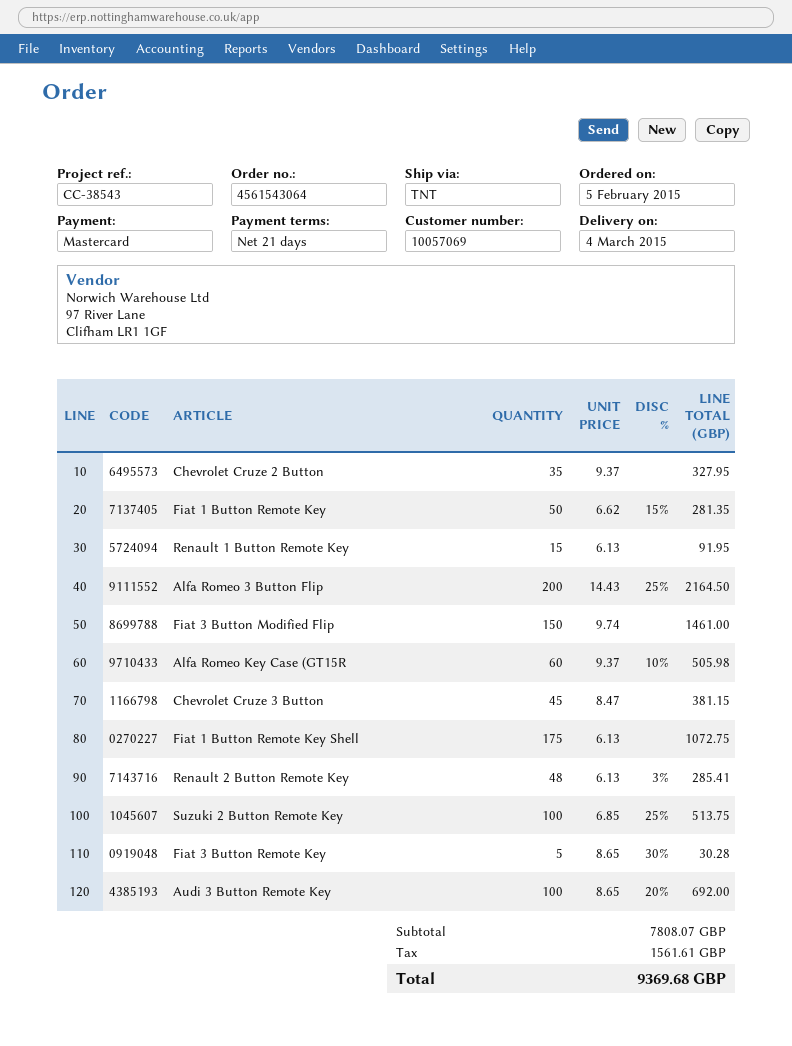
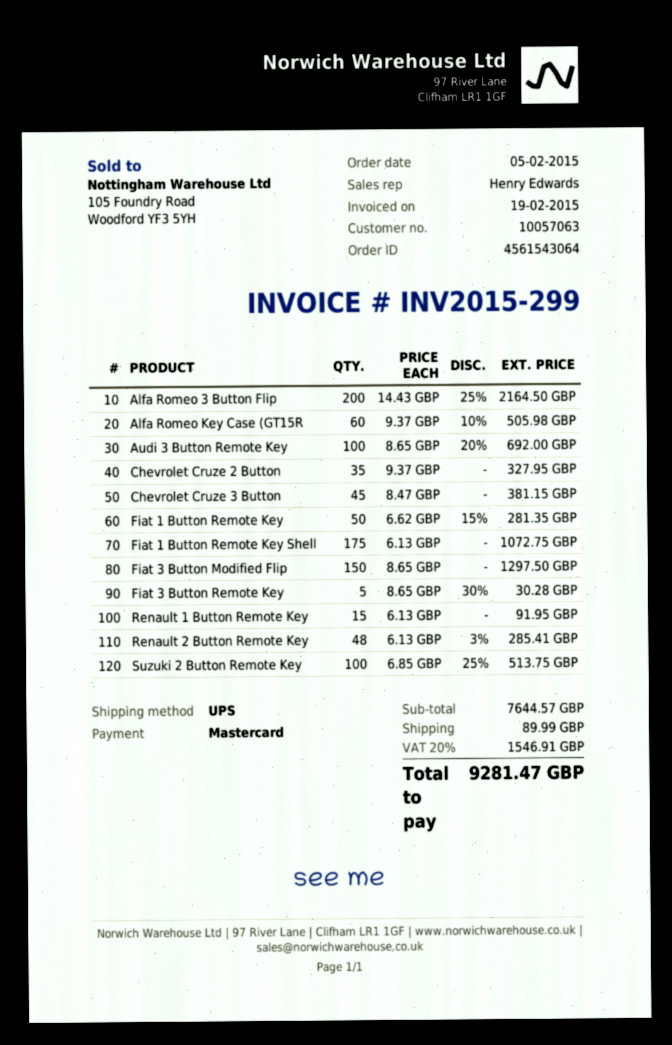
customer number: 10057069 -> 10057063
shipping method: TNT -> UPS
Fiat 3 Button Modified Flip: 150 x 9.74 = 1461.00 -> 150 x 8.65 = 1297.50
subtotal: 7808.07 -> 7644.57
shipping: none -> 89.99
tax: 1561.61 -> 1546.91
total: 9369.68 -> 9281.47

